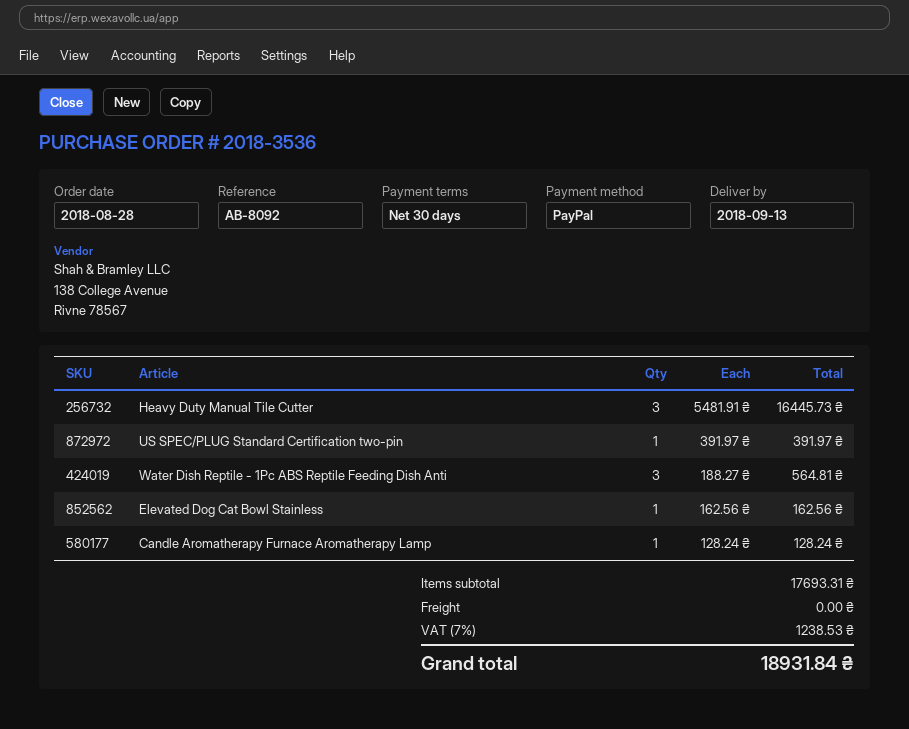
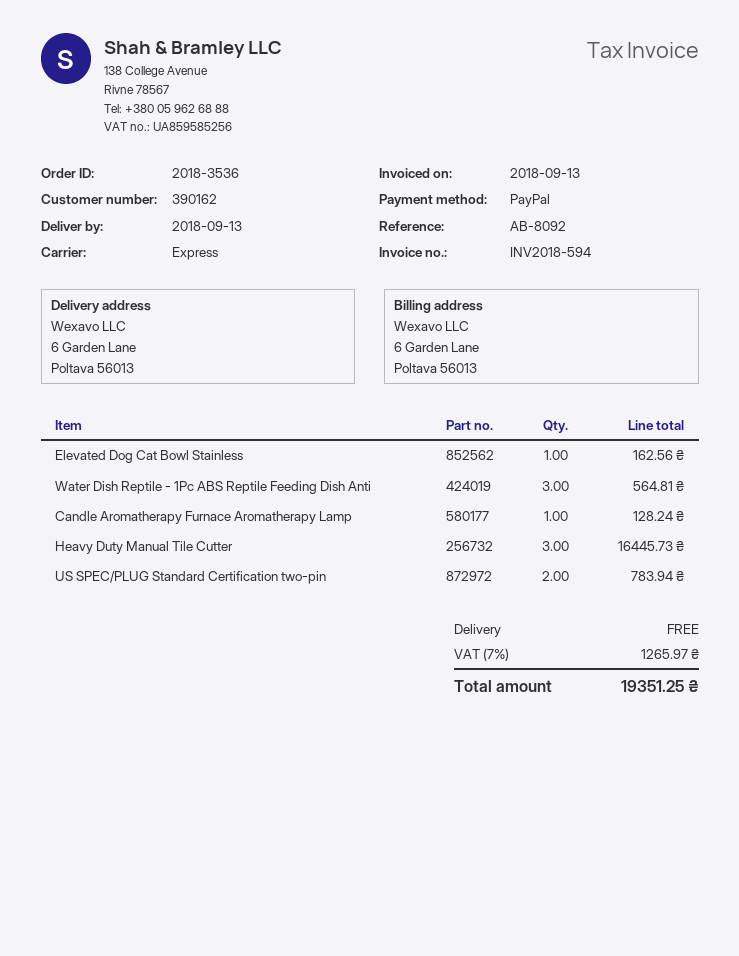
US SPEC/PLUG Standard Certification two-pin: 1 for 391.97 -> 2 for 783.94
tax: 7% = 1238.53 -> 7% = 1265.97
total: 18931.84 -> 19351.25

